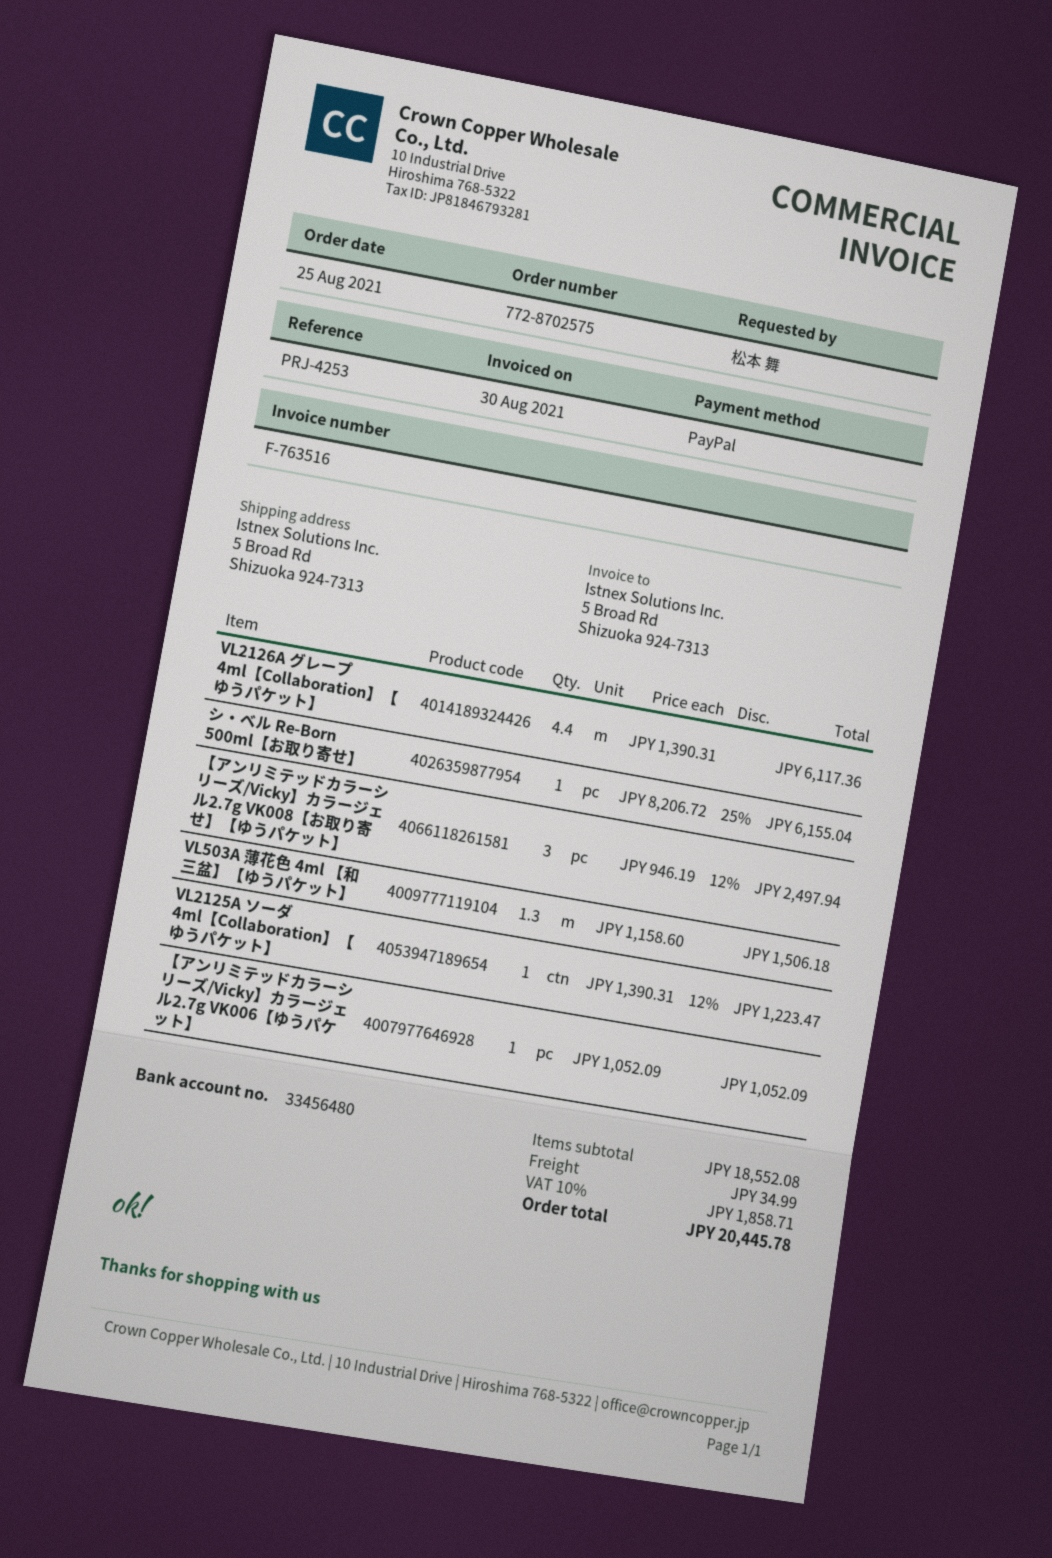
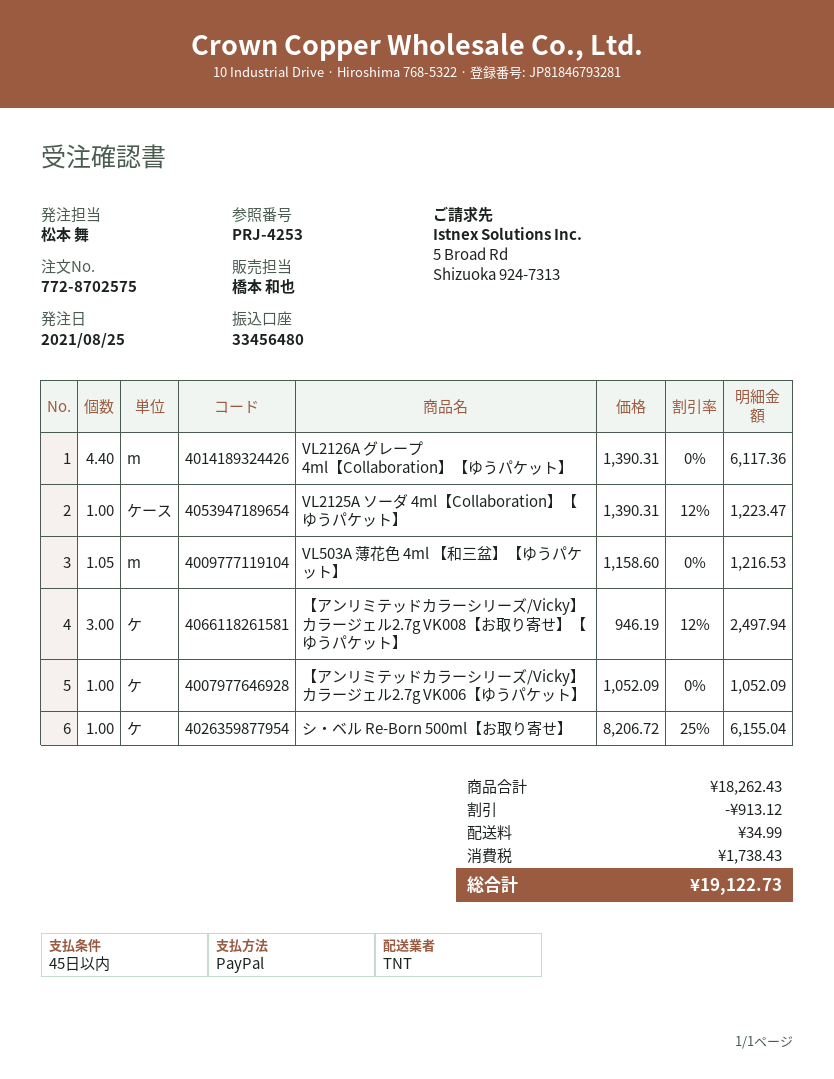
VL503A 薄花色 4ml 【和三盆】【ゆうパケット】: 1.3 x 1158.60 = 1506.18 -> 1.05 x 1158.60 = 1216.53
subtotal: 18552.08 -> 18262.43
discount: none -> 913.12
tax: 1858.71 -> 1738.43
total: 20445.78 -> 19122.73

